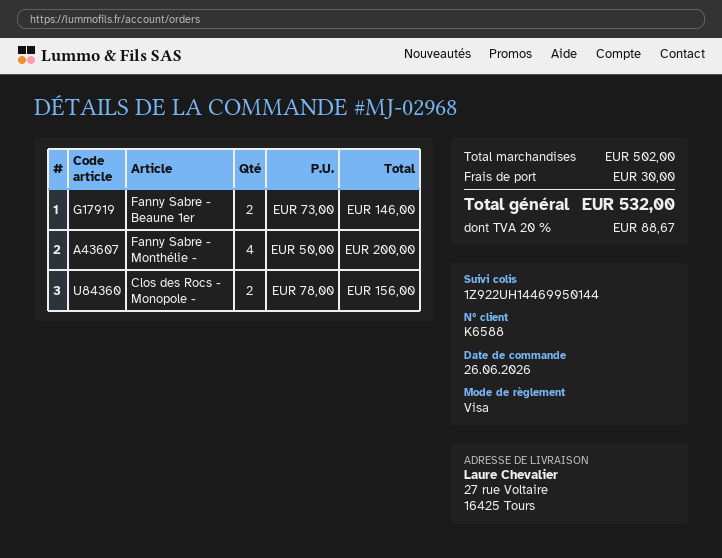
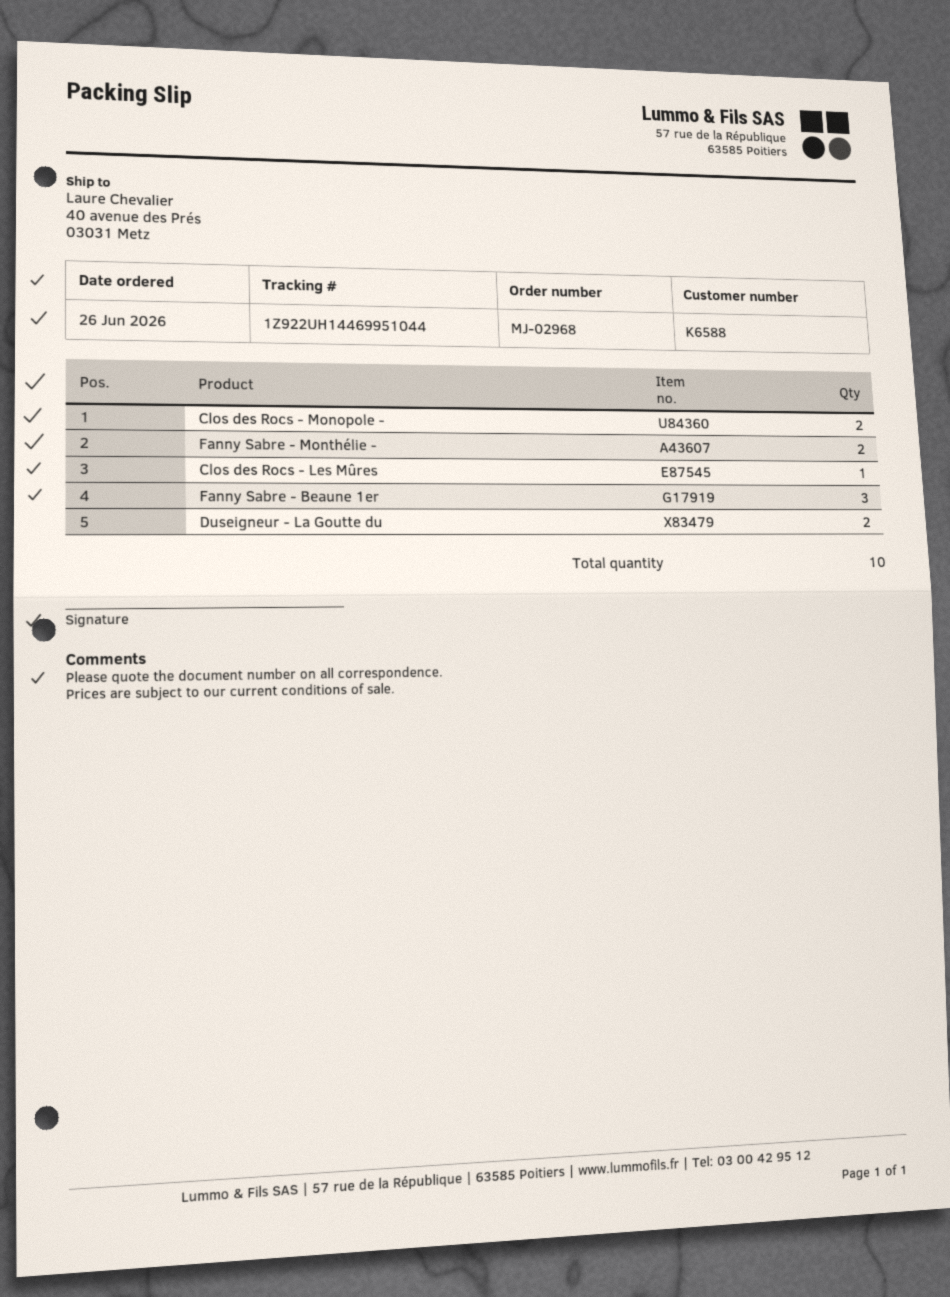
tracking number: 1Z922UH14469950144 -> 1Z922UH14469951044
ship to: 27 rue Voltaire, 16425 Tours -> 40 avenue des Prés, 03031 Metz
Fanny Sabre - Beaune 1er: 2 -> 3
Fanny Sabre - Monthélie -: 4 -> 2
Clos des Rocs - Les Mûres: none -> 1
Duseigneur - La Goutte du: none -> 2

